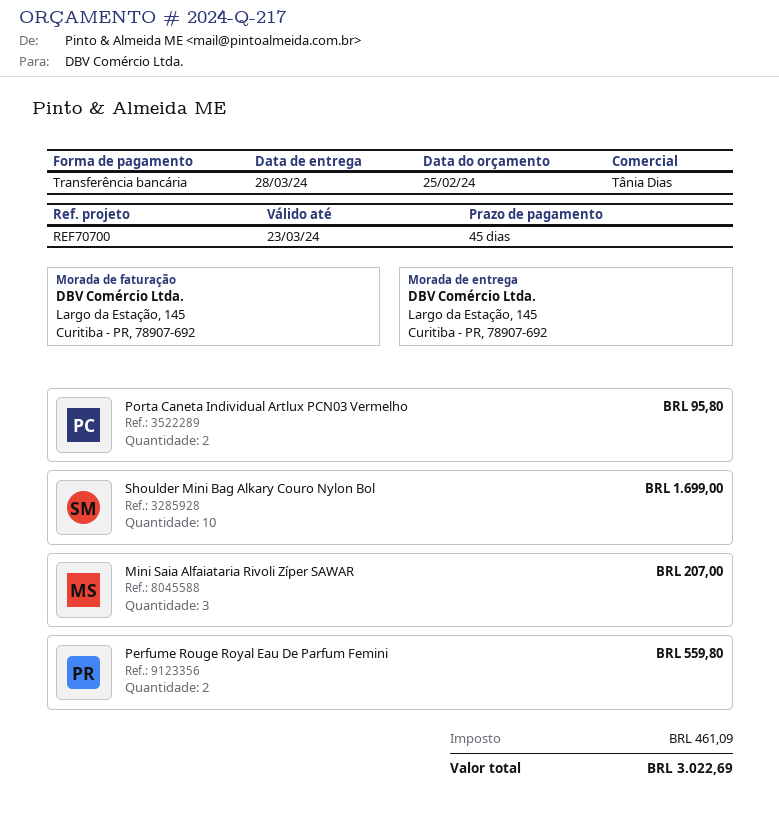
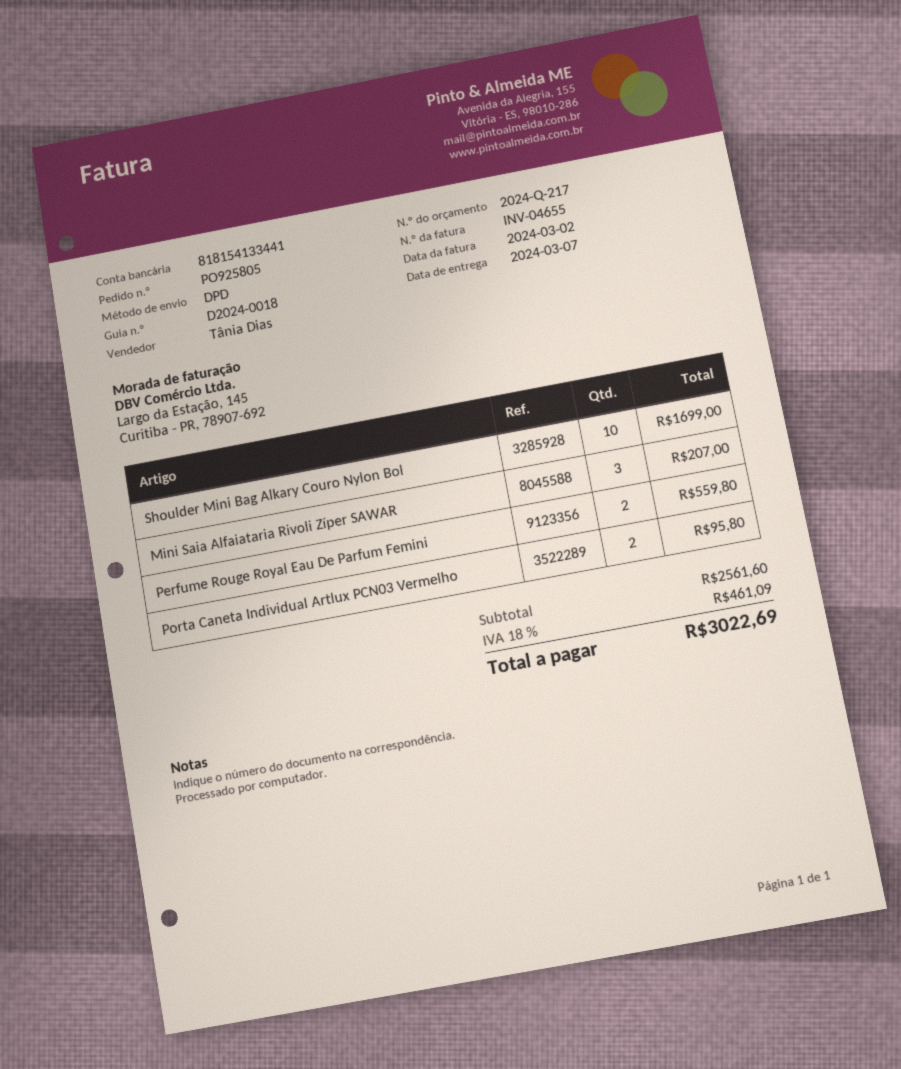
delivery date: 2024-03-28 -> 2024-03-07

